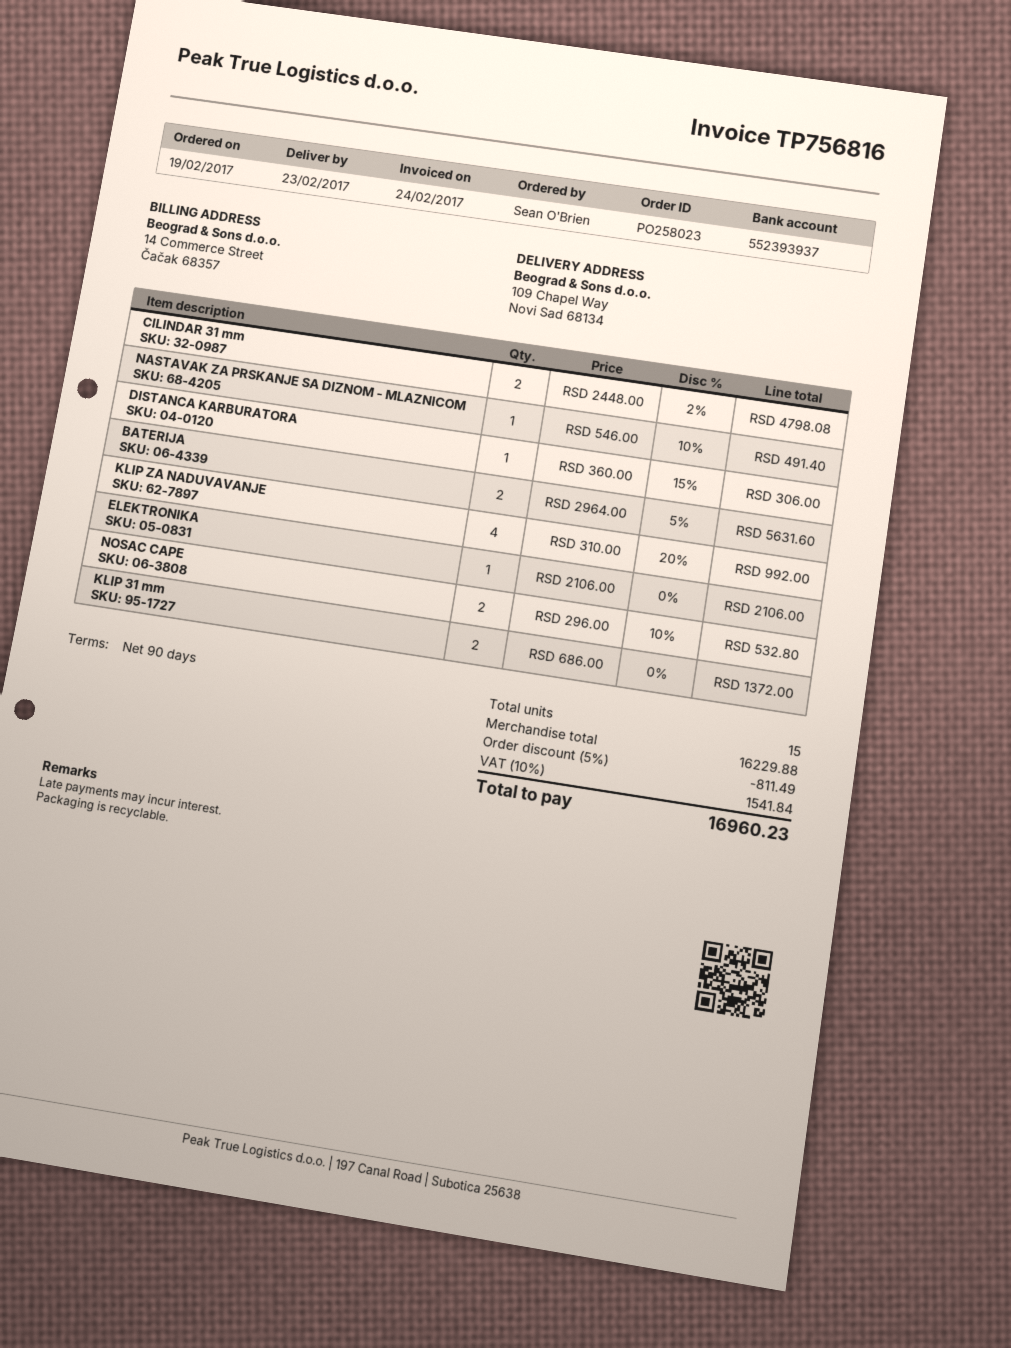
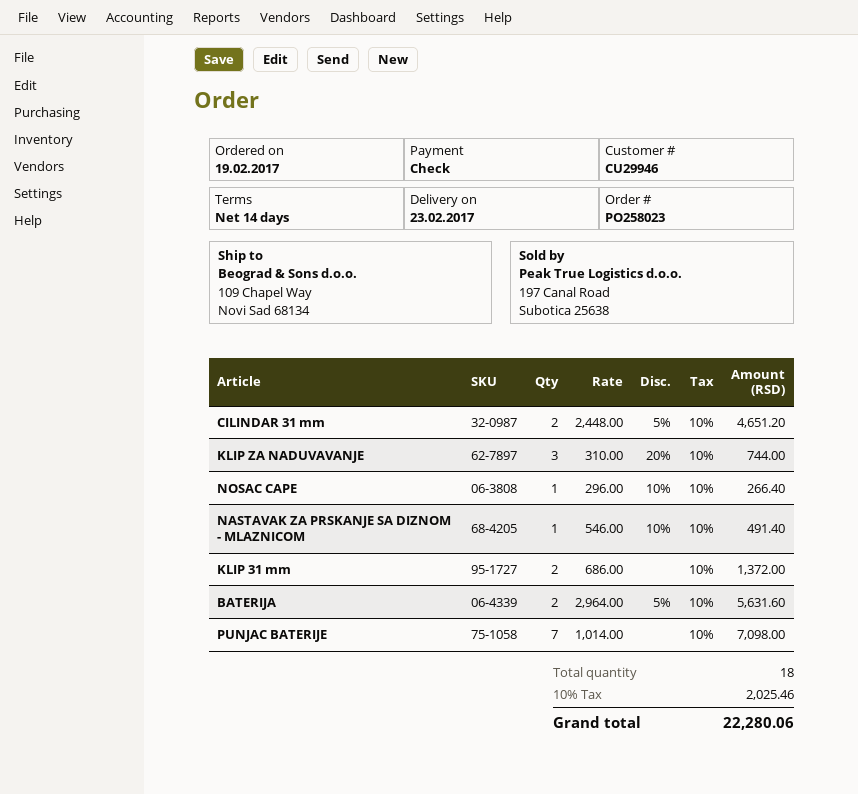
payment terms: 90 days -> 14 days
CILINDAR 31 mm: 2 x 2448.00 - 2% = 4798.08 -> 2 x 2448.00 - 5% = 4651.20
DISTANCA KARBURATORA: 1 x 360.00 - 15% = 306.00 -> none
KLIP ZA NADUVAVANJE: 4 x 310.00 - 20% = 992.00 -> 3 x 310.00 - 20% = 744.00
ELEKTRONIKA: 1 x 2106.00 = 2106.00 -> none
NOSAC CAPE: 2 x 296.00 - 10% = 532.80 -> 1 x 296.00 - 10% = 266.40
PUNJAC BATERIJE: none -> 7 x 1014.00 = 7098.00
total quantity: 15 -> 18
discount: 5% = 811.49 -> none
tax: 10% = 1541.84 -> 10% = 2025.46
total: 16960.23 -> 22280.06

